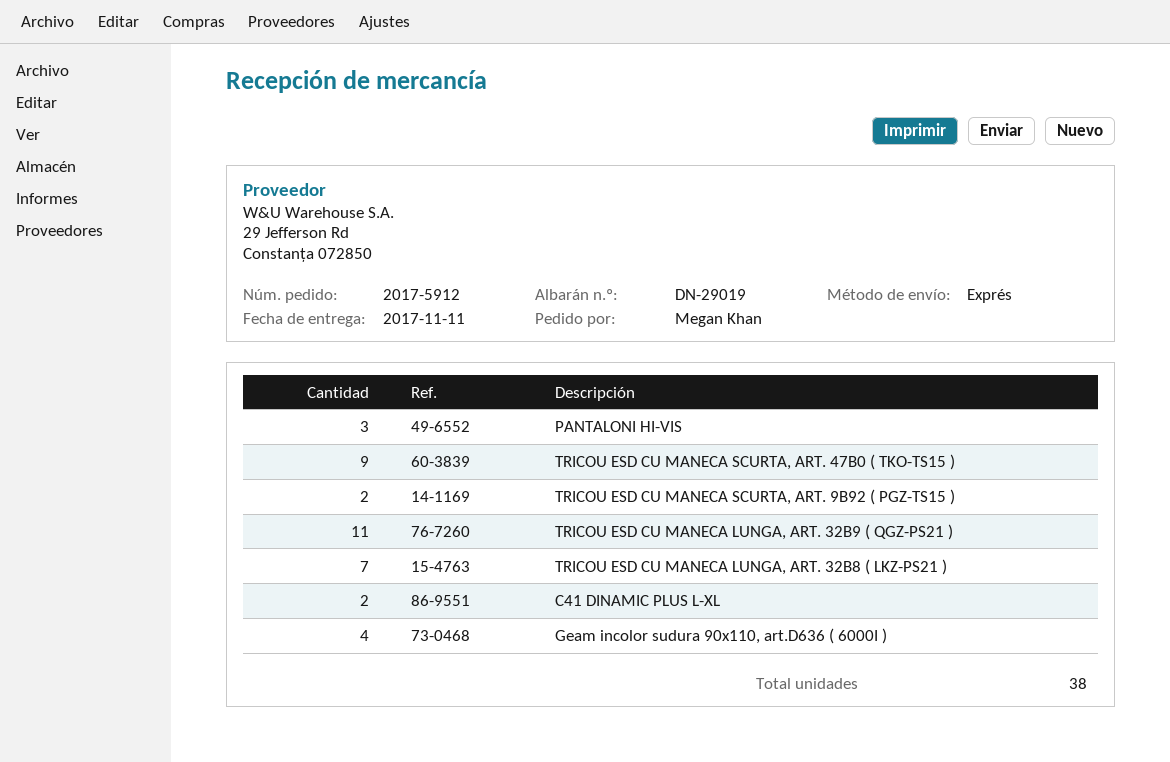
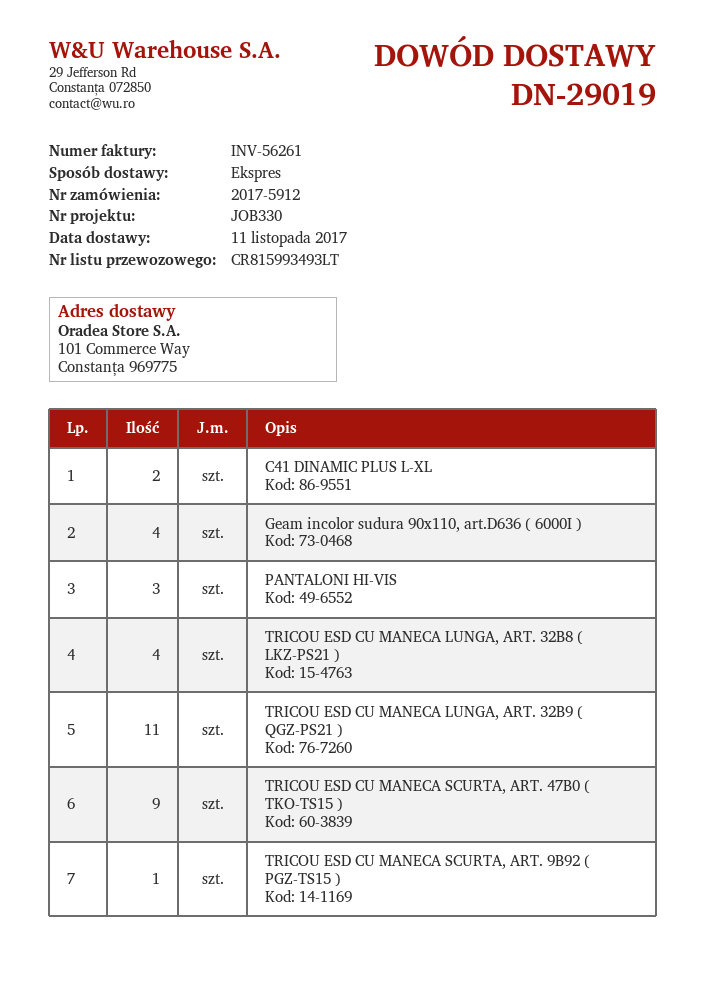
TRICOU ESD CU MANECA SCURTA, ART. 9B92 ( PGZ-TS15 ): 2 -> 1
TRICOU ESD CU MANECA LUNGA, ART. 32B8 ( LKZ-PS21 ): 7 -> 4

